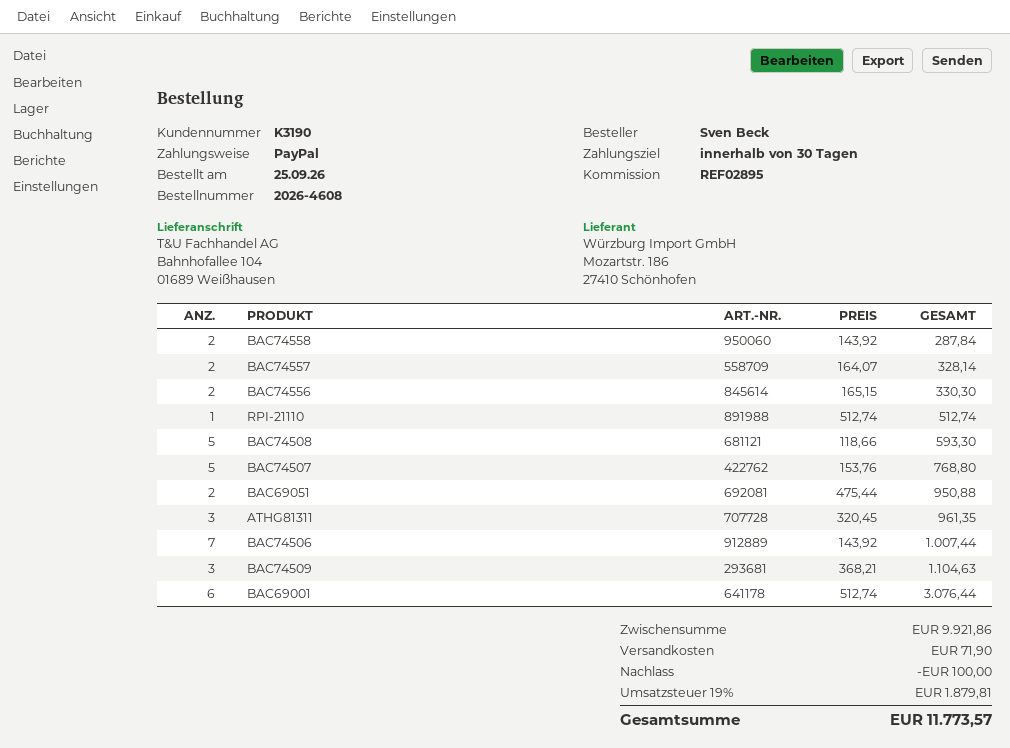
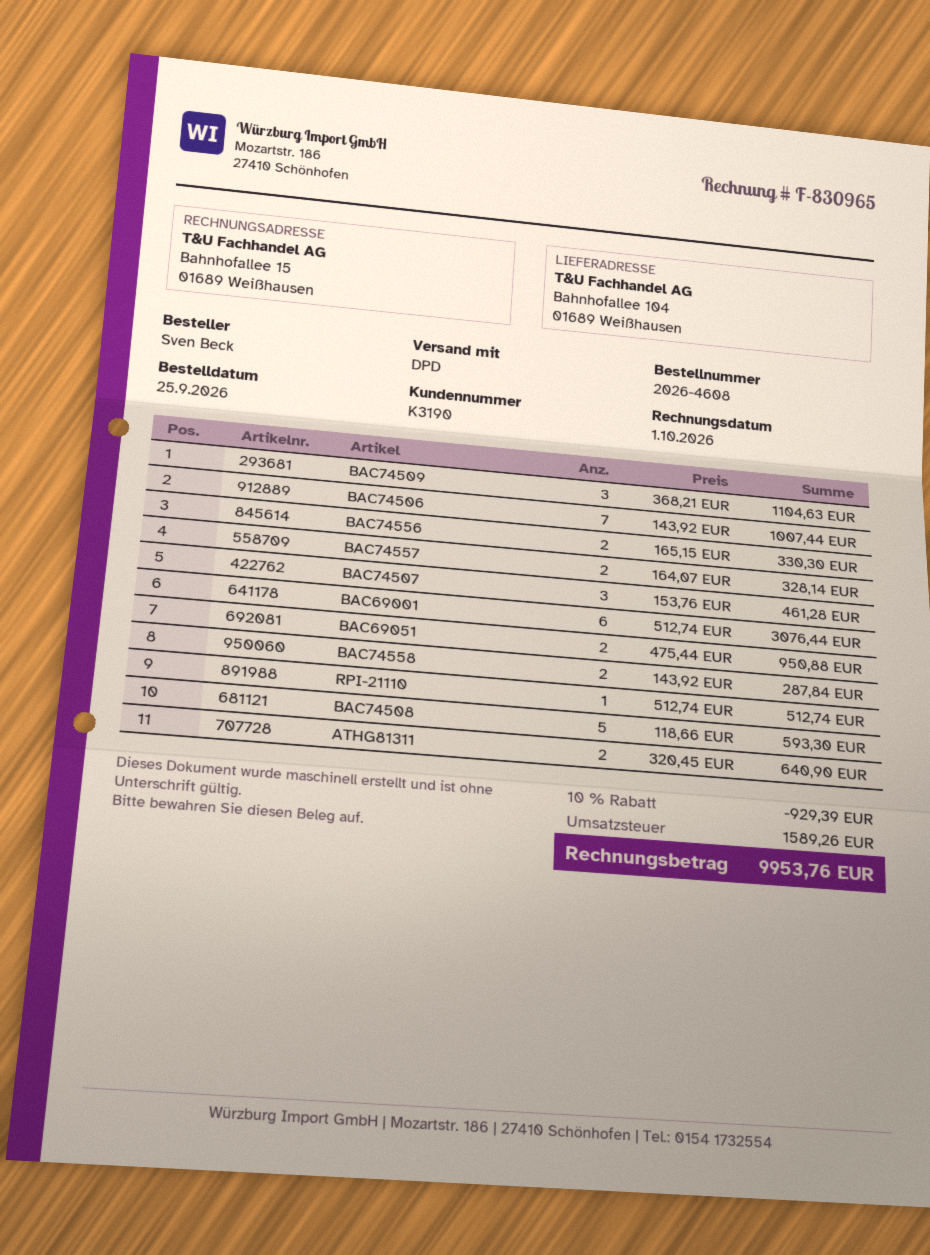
BAC74507: 5 x 153.76 = 768.80 -> 3 x 153.76 = 461.28
ATHG81311: 3 x 320.45 = 961.35 -> 2 x 320.45 = 640.90
discount: 100.00 -> 929.39
shipping: 71.90 -> none
tax: 1879.81 -> 1589.26
total: 11773.57 -> 9953.76

